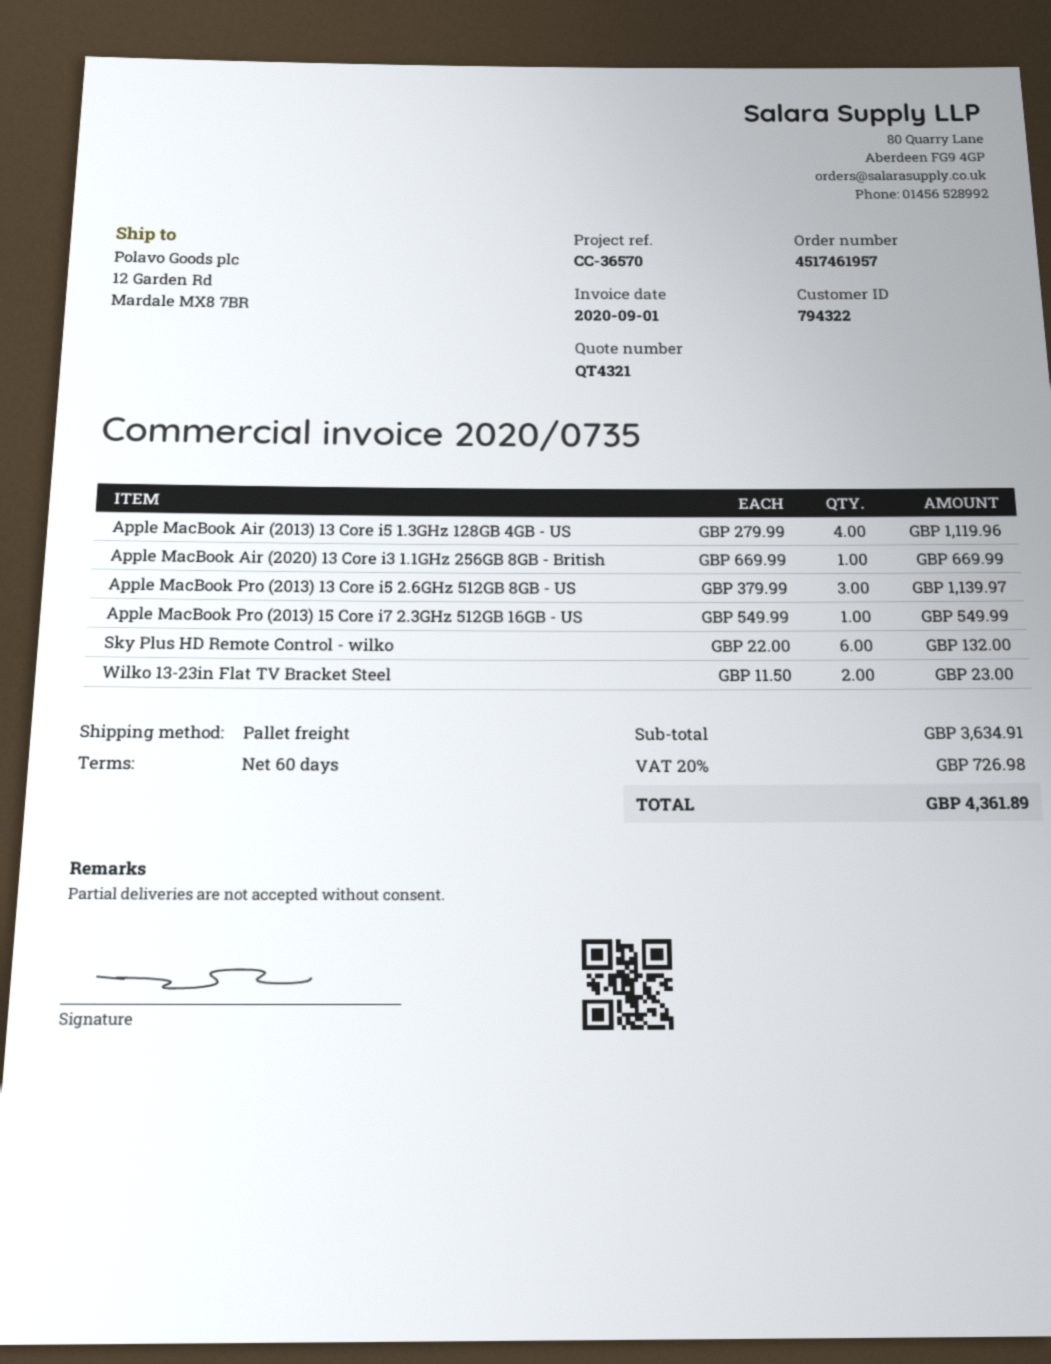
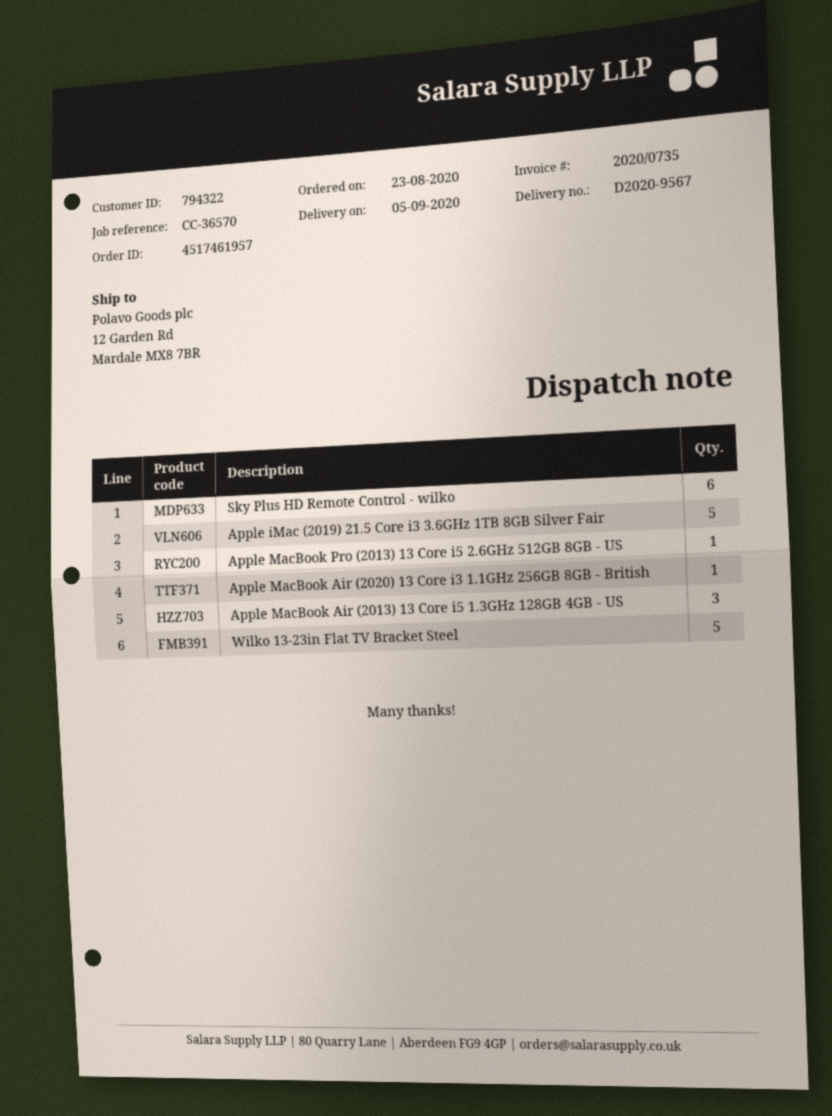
Apple MacBook Air (2013) 13 Core i5 1.3GHz 128GB 4GB - US: 4 -> 3
Apple MacBook Pro (2013) 13 Core i5 2.6GHz 512GB 8GB - US: 3 -> 1
Apple MacBook Pro (2013) 15 Core i7 2.3GHz 512GB 16GB - US: 1 -> none
Wilko 13-23in Flat TV Bracket Steel: 2 -> 5
Apple iMac (2019) 21.5 Core i3 3.6GHz 1TB 8GB Silver Fair: none -> 5

